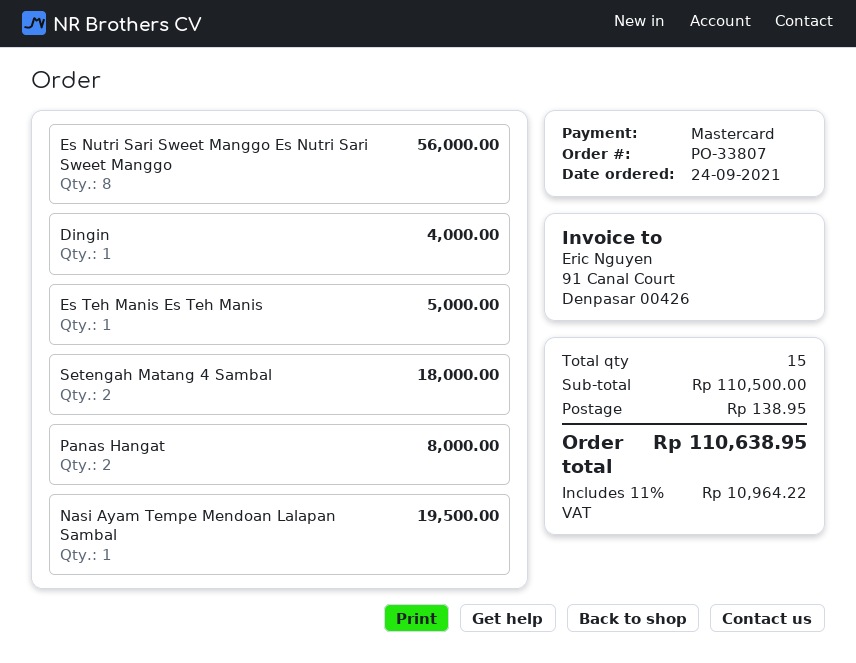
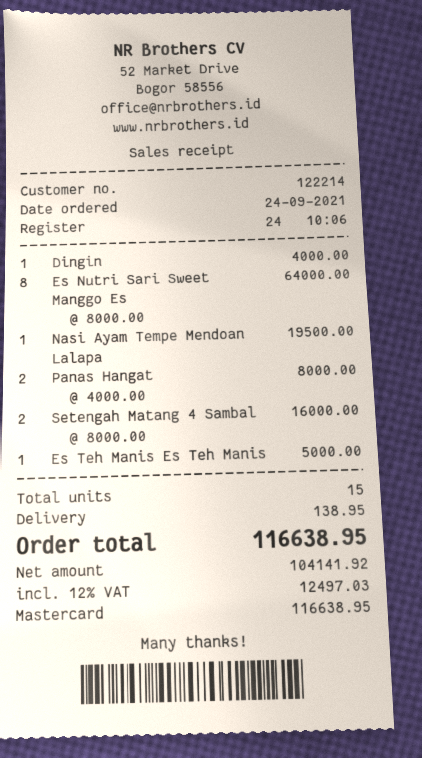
Es Nutri Sari Sweet Manggo Es Nutri Sari Sweet Manggo: 8 for 56000.00 -> 8 for 64000.00
Setengah Matang 4 Sambal: 2 for 18000.00 -> 2 for 16000.00
tax: 11% = 10964.22 -> 12% = 12497.03
total: 110638.95 -> 116638.95

